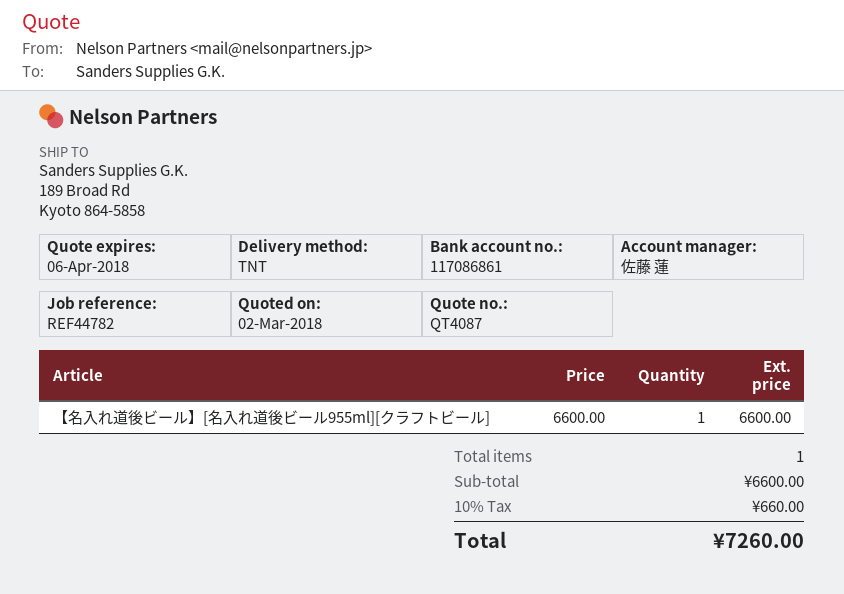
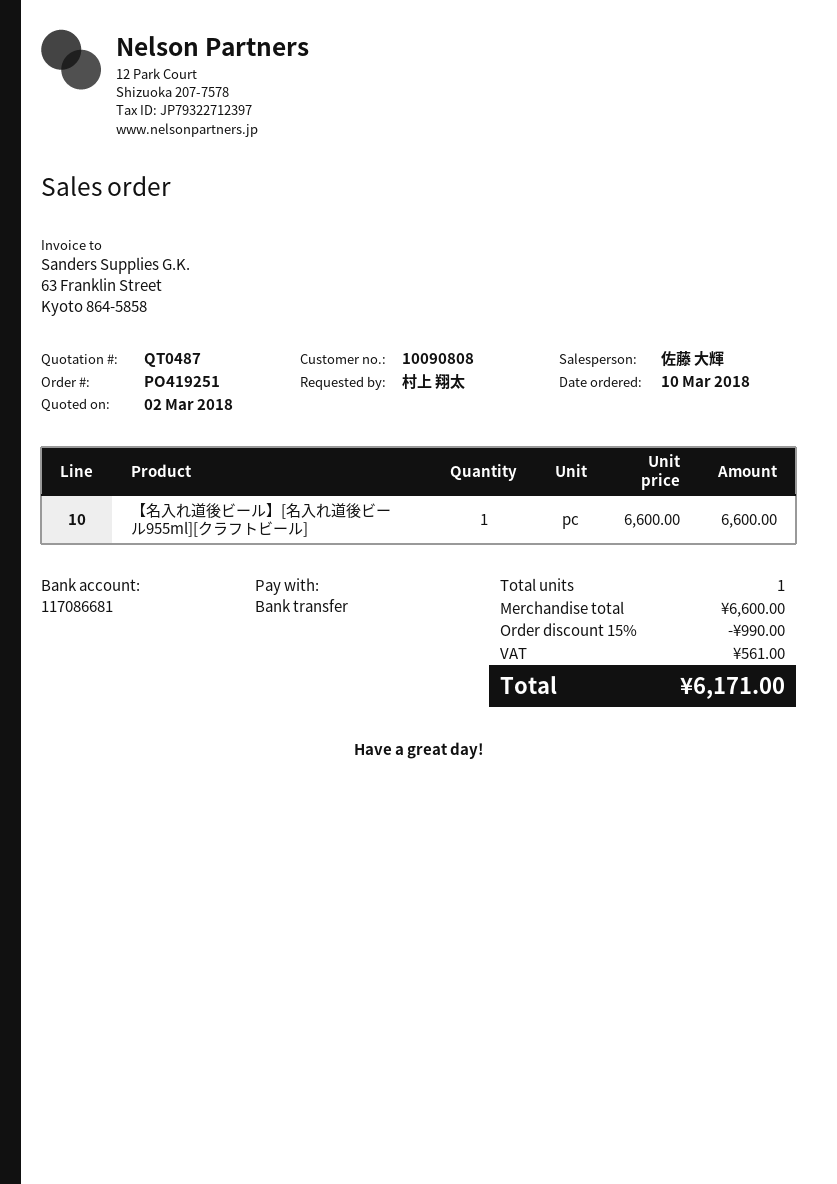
quote number: QT4087 -> QT0487
sales rep: 佐藤 蓮 -> 佐藤 大輝
bank account: 117086861 -> 117086681
discount: none -> 15% = 990.00
tax: 660.00 -> 561.00
total: 7260.00 -> 6171.00

